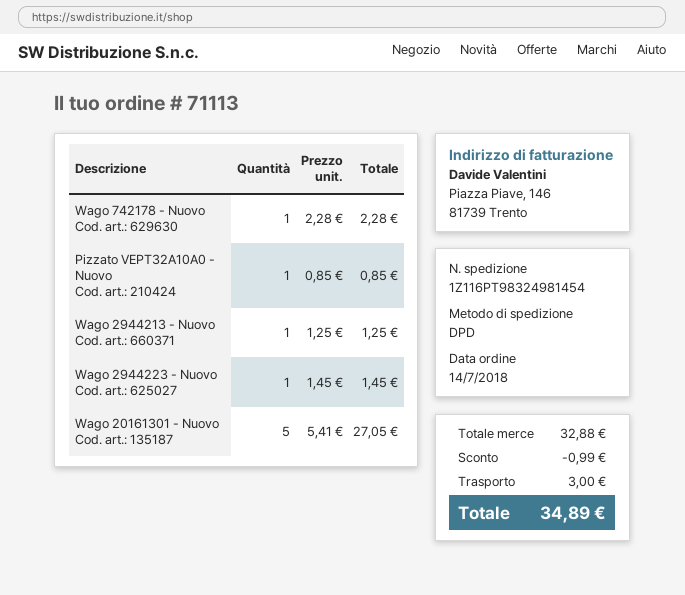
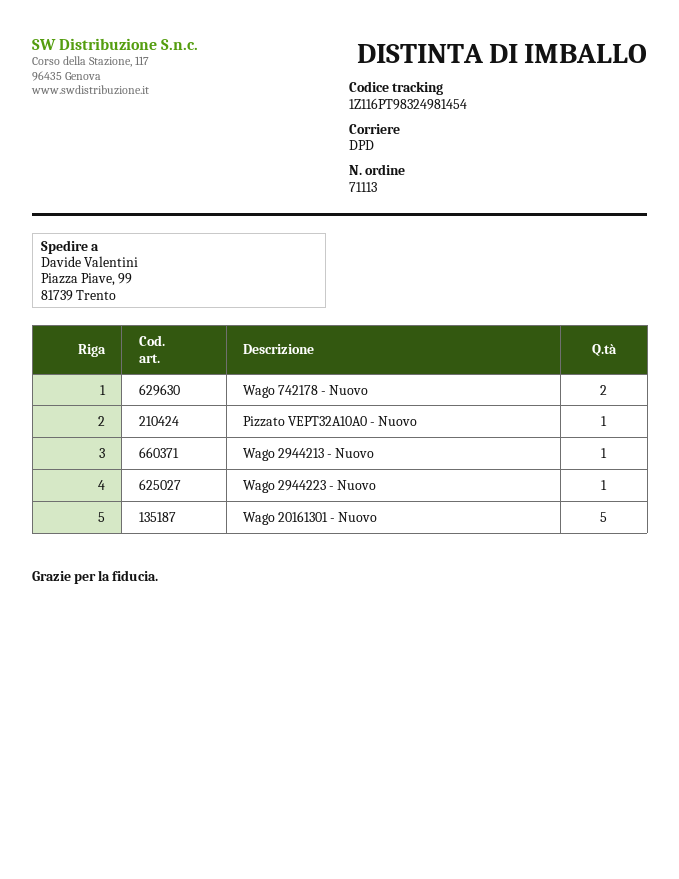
Wago 742178 - Nuovo: 1 -> 2

